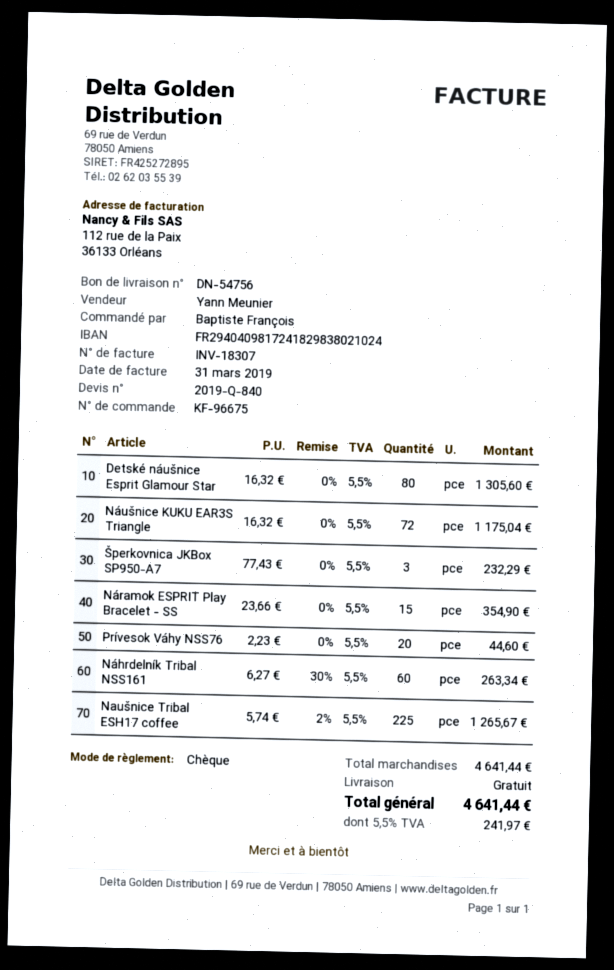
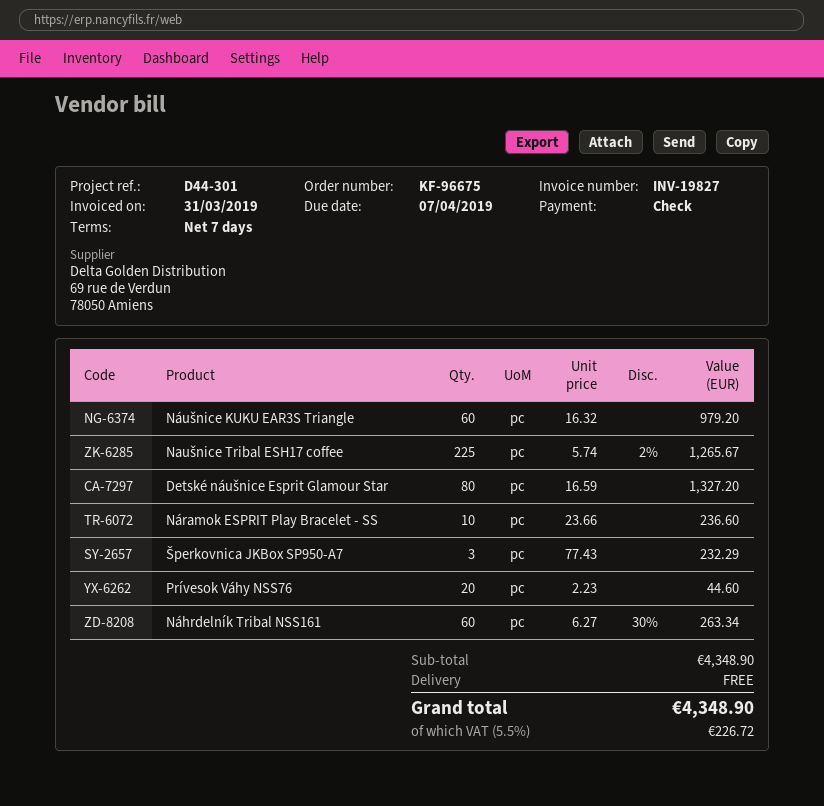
invoice number: INV-18307 -> INV-19827
Detské náušnice Esprit Glamour Star: 80 x 16.32 = 1305.60 -> 80 x 16.59 = 1327.20
Náušnice KUKU EAR3S Triangle: 72 x 16.32 = 1175.04 -> 60 x 16.32 = 979.20
Náramok ESPRIT Play Bracelet - SS: 15 x 23.66 = 354.90 -> 10 x 23.66 = 236.60
subtotal: 4641.44 -> 4348.90
tax: 5.5% = 241.97 -> 5.5% = 226.72
total: 4641.44 -> 4348.90

